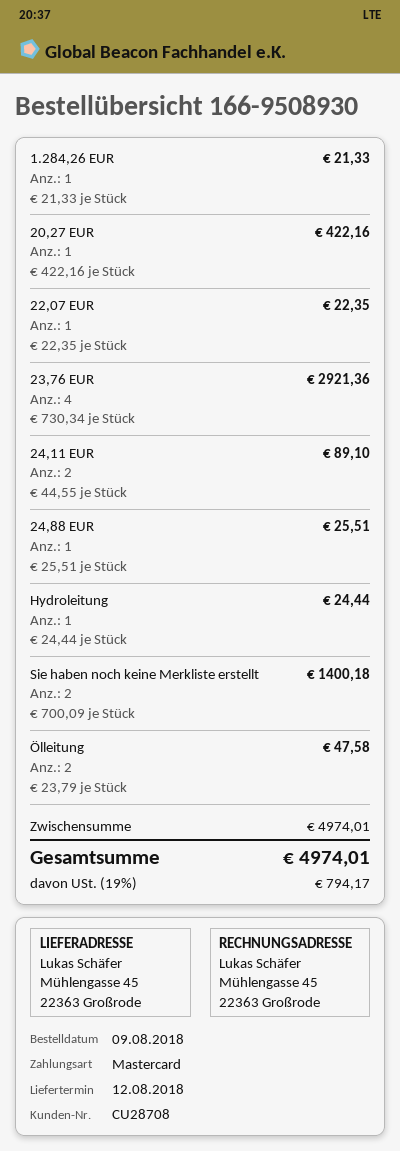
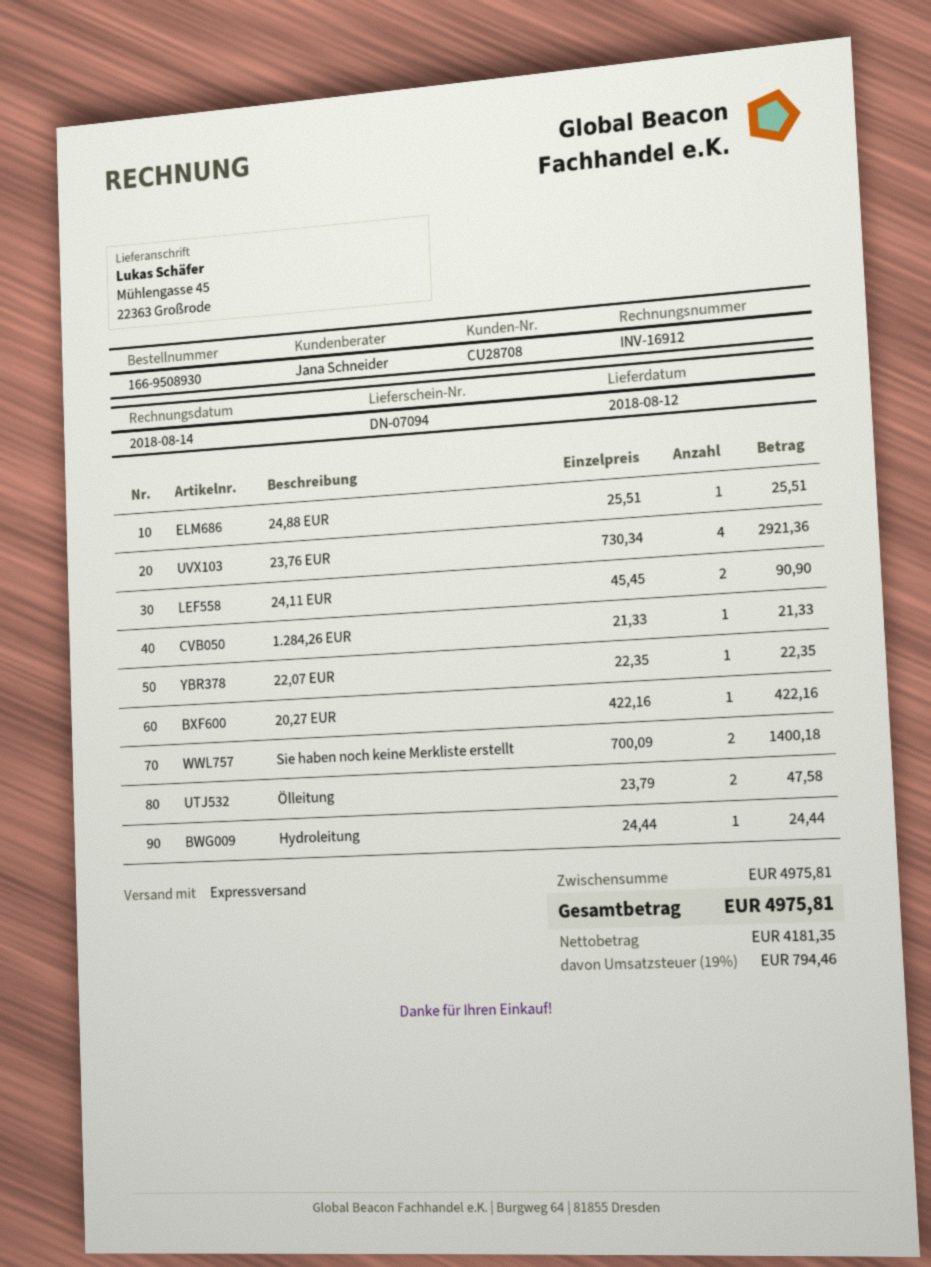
24,11 EUR: 2 x 44.55 = 89.10 -> 2 x 45.45 = 90.90
subtotal: 4974.01 -> 4975.81
tax: 19% = 794.17 -> 19% = 794.46
total: 4974.01 -> 4975.81

